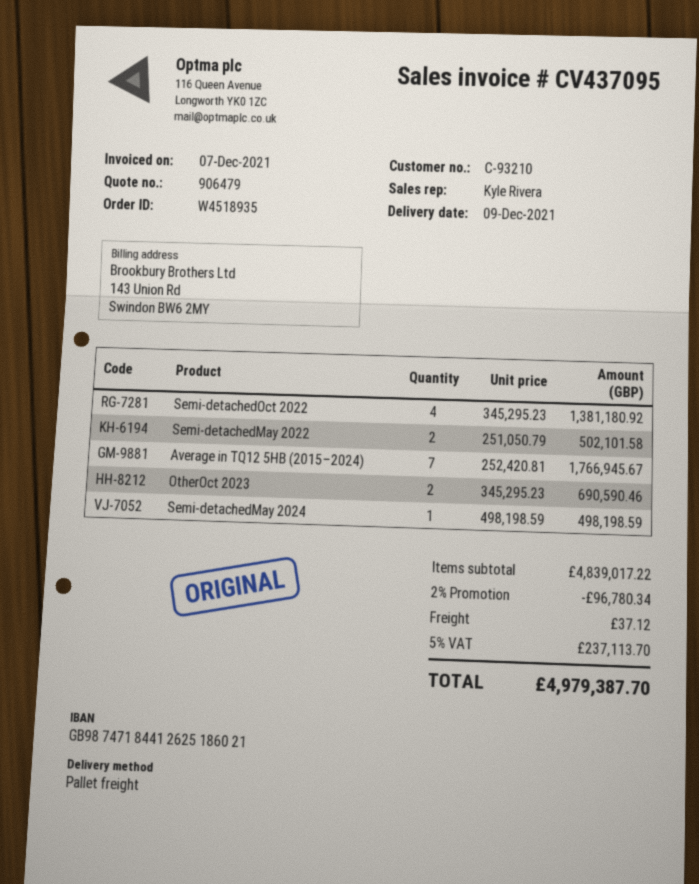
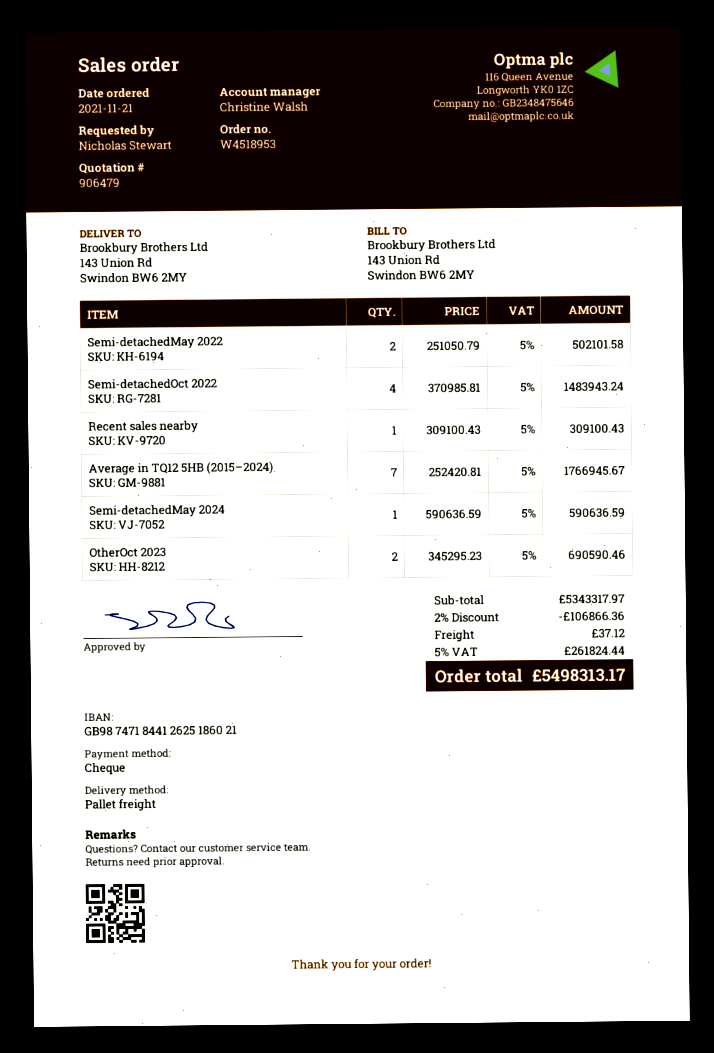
order number: W4518935 -> W4518953
sales rep: Kyle Rivera -> Christine Walsh
Semi-detachedOct 2022: 4 x 345295.23 = 1381180.92 -> 4 x 370985.81 = 1483943.24
Semi-detachedMay 2024: 1 x 498198.59 = 498198.59 -> 1 x 590636.59 = 590636.59
Recent sales nearby: none -> 1 x 309100.43 = 309100.43
subtotal: 4839017.22 -> 5343317.97
discount: 2% = 96780.34 -> 2% = 106866.36
tax: 5% = 237113.70 -> 5% = 261824.44
total: 4979387.70 -> 5498313.17

